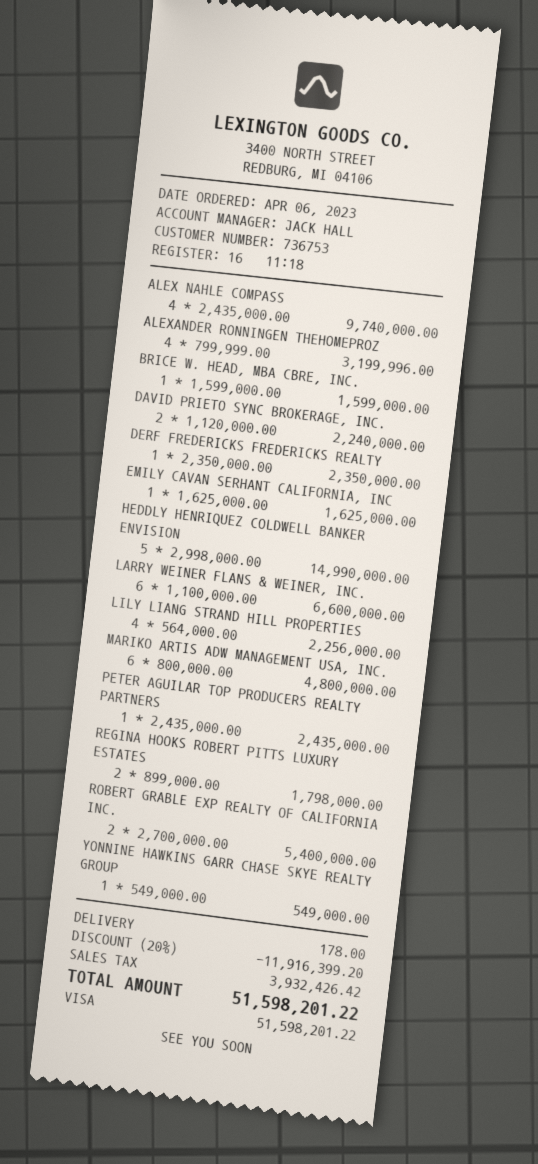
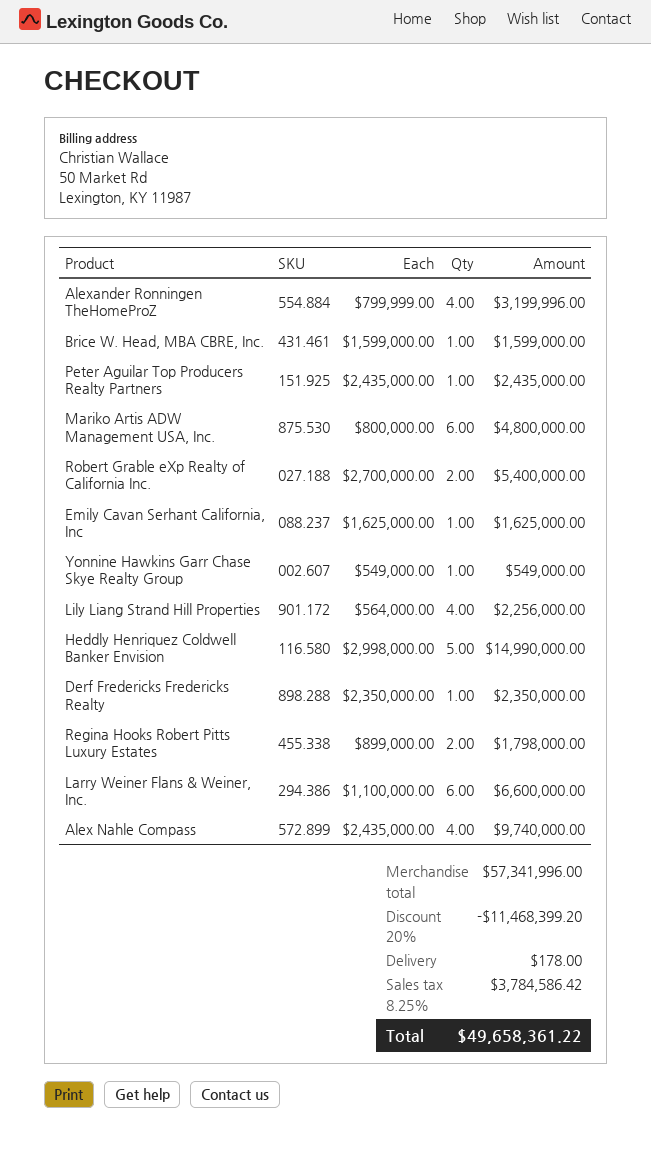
DAVID PRIETO SYNC BROKERAGE, INC.: 2 x 1120000.00 = 2240000.00 -> none
discount: 20% = 11916399.20 -> 20% = 11468399.20
tax: 3932426.42 -> 3784586.42
total: 51598201.22 -> 49658361.22

